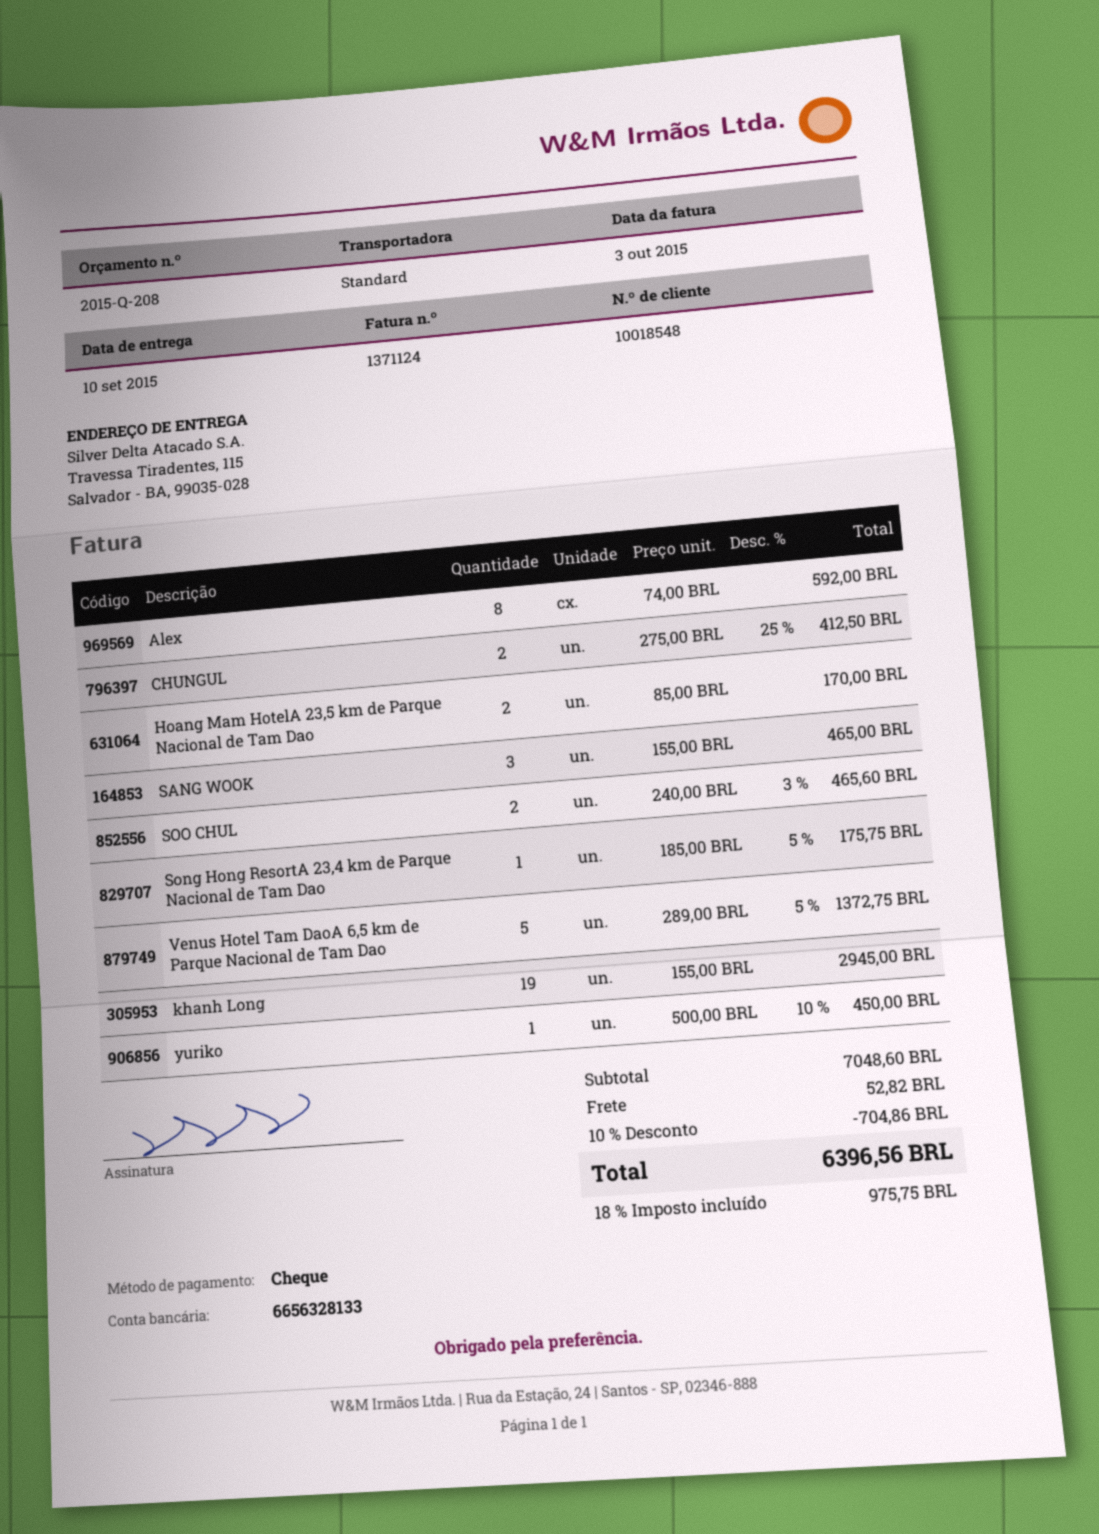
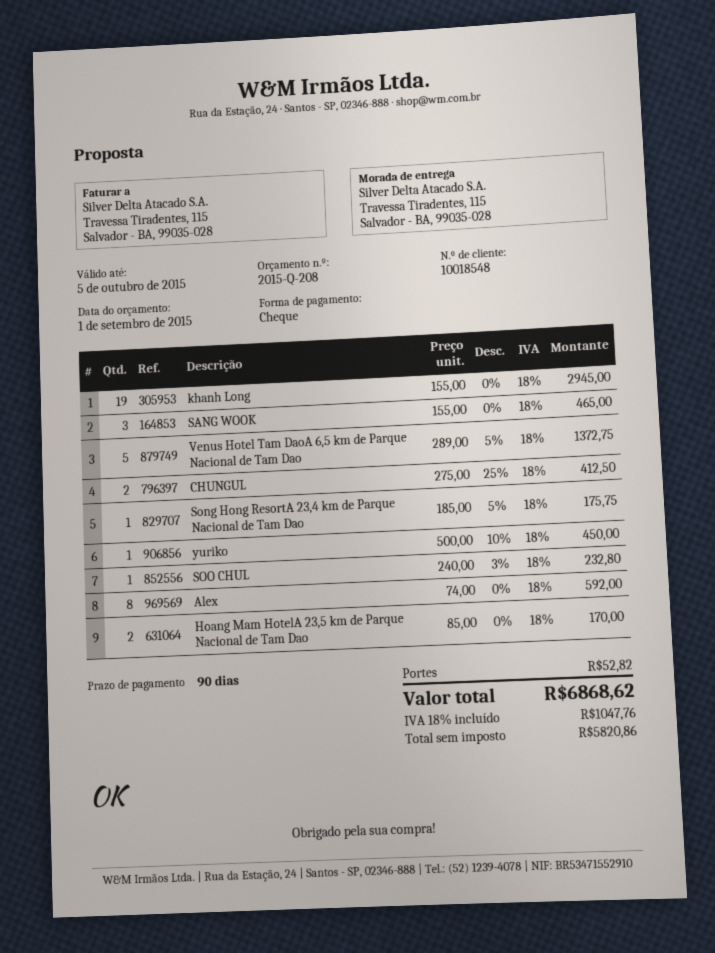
SOO CHUL: 2 x 240.00 - 3% = 465.60 -> 1 x 240.00 - 3% = 232.80
discount: 10% = 704.86 -> none
tax: 18% = 975.75 -> 18% = 1047.76
total: 6396.56 -> 6868.62

